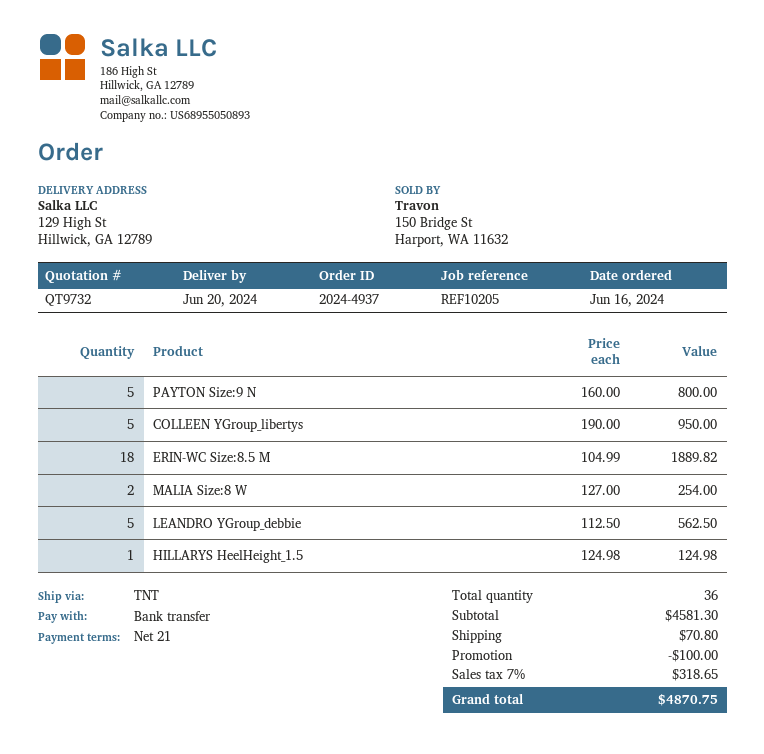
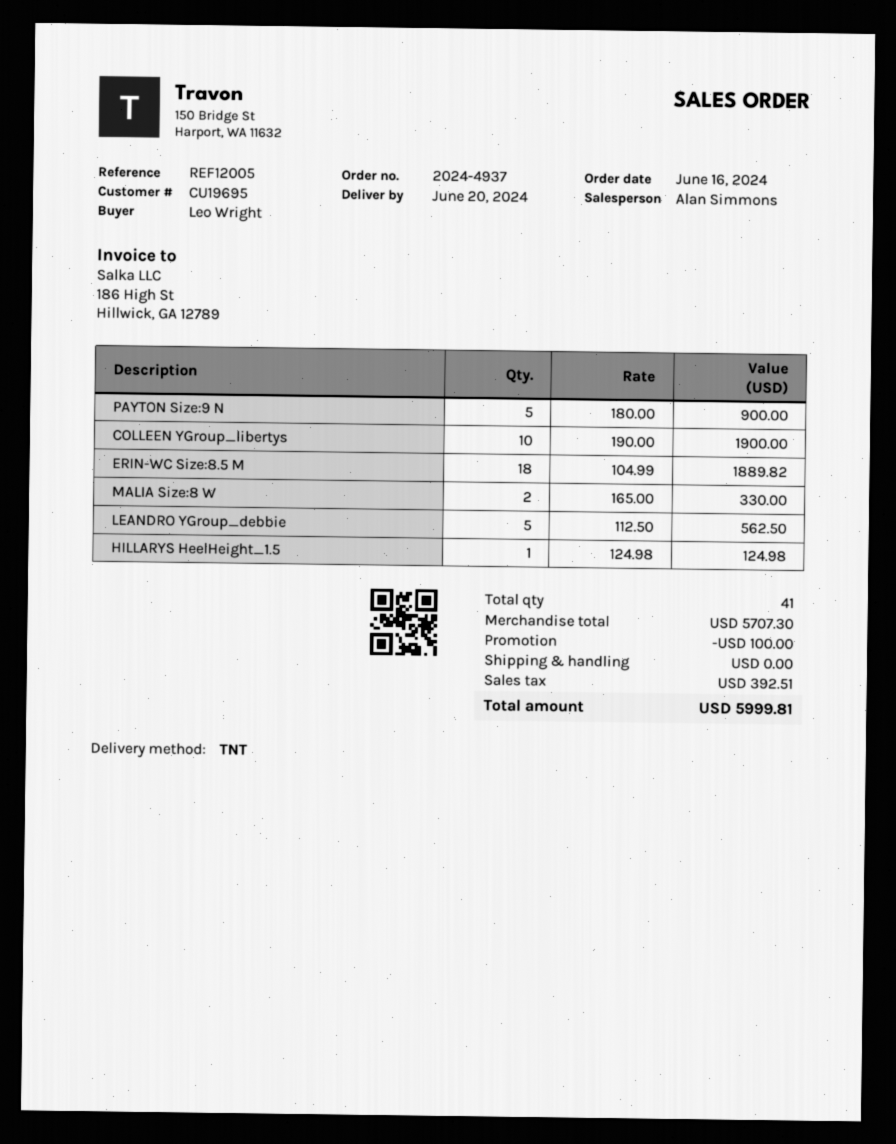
reference: REF10205 -> REF12005
PAYTON Size:9 N: 5 x 160.00 = 800.00 -> 5 x 180.00 = 900.00
COLLEEN YGroup_libertys: 5 x 190.00 = 950.00 -> 10 x 190.00 = 1900.00
MALIA Size:8 W: 2 x 127.00 = 254.00 -> 2 x 165.00 = 330.00
total quantity: 36 -> 41
subtotal: 4581.30 -> 5707.30
shipping: 70.80 -> 0.00
tax: 318.65 -> 392.51
total: 4870.75 -> 5999.81

